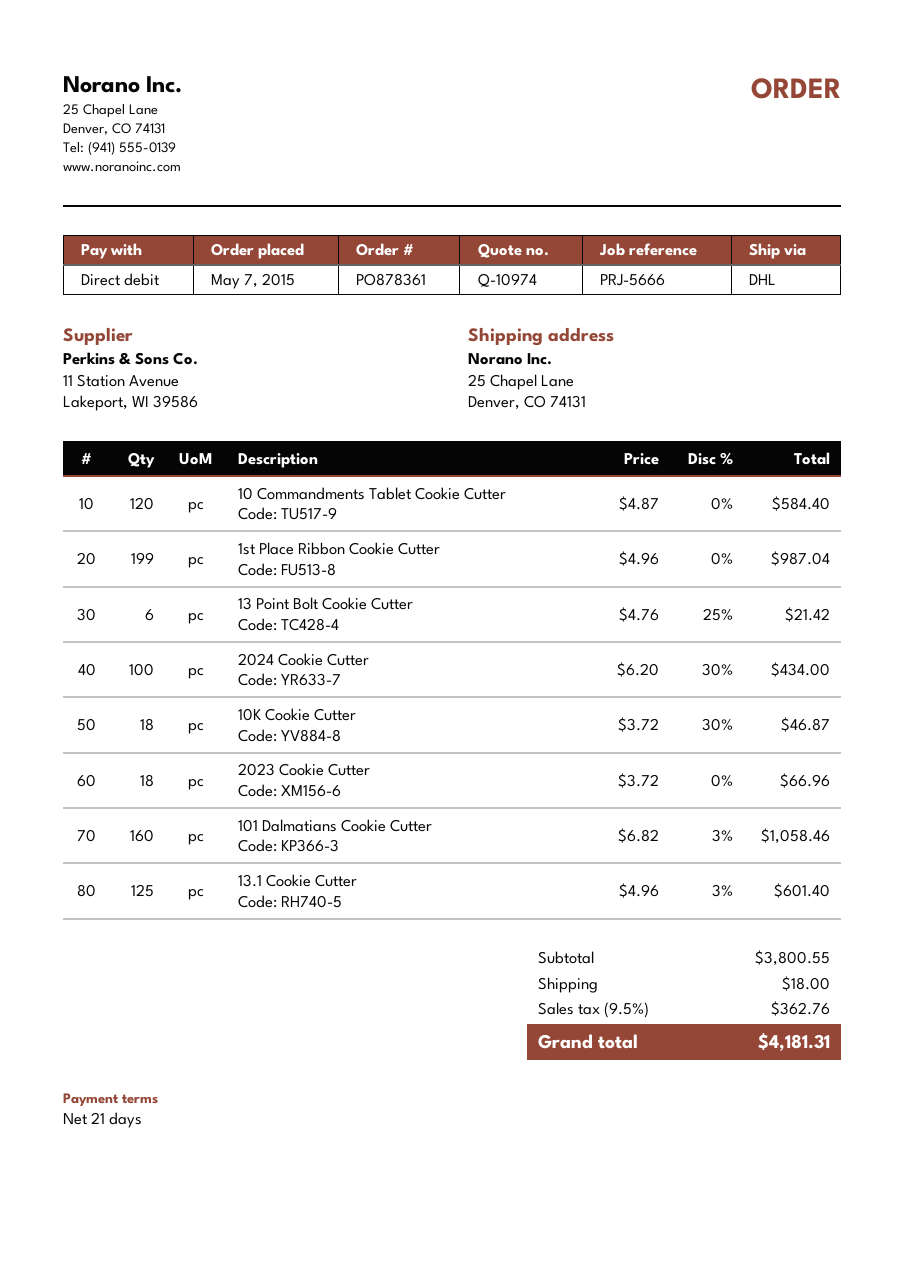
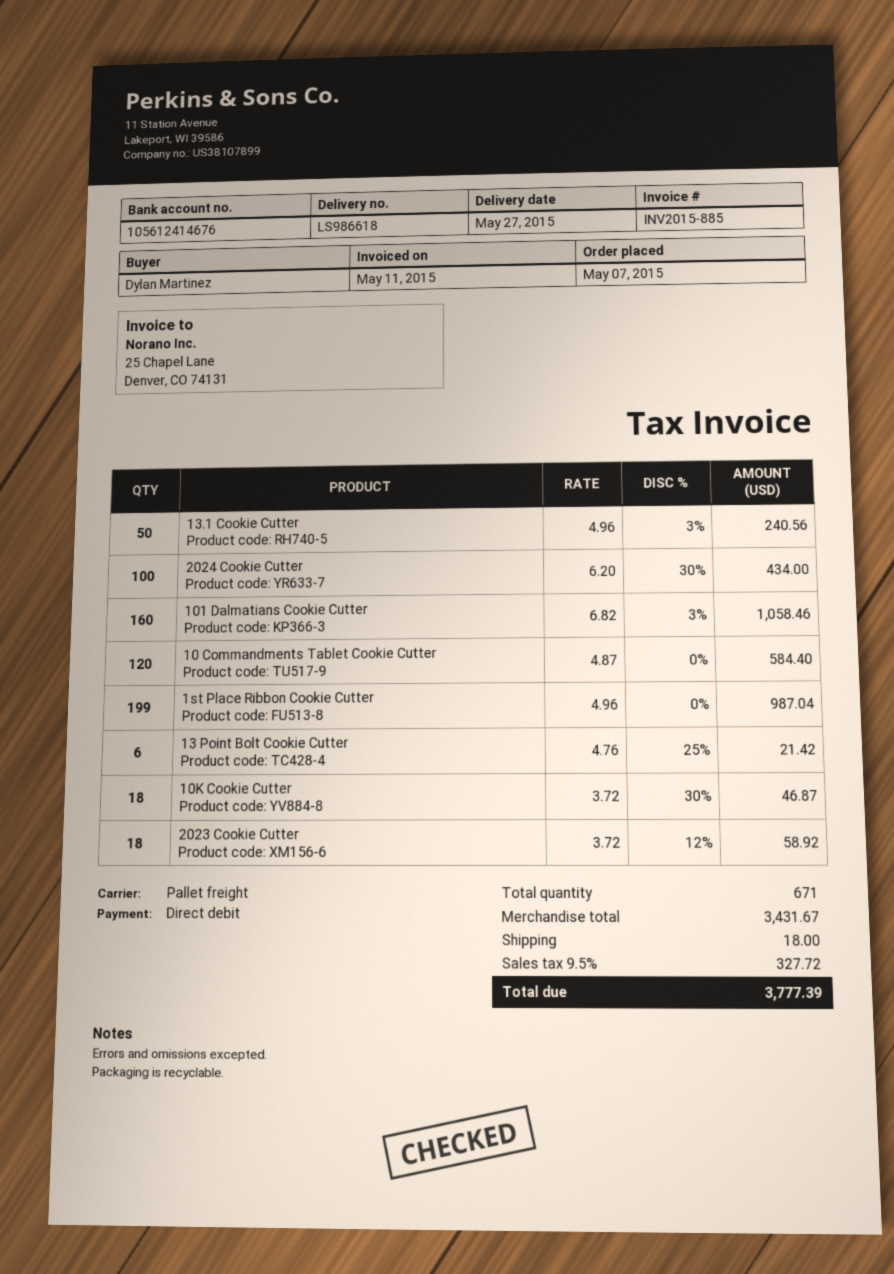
shipping method: DHL -> pallet freight
2023 Cookie Cutter: 18 x 3.72 = 66.96 -> 18 x 3.72 - 12% = 58.92
13.1 Cookie Cutter: 125 x 4.96 - 3% = 601.40 -> 50 x 4.96 - 3% = 240.56
subtotal: 3800.55 -> 3431.67
tax: 9.5% = 362.76 -> 9.5% = 327.72
total: 4181.31 -> 3777.39

